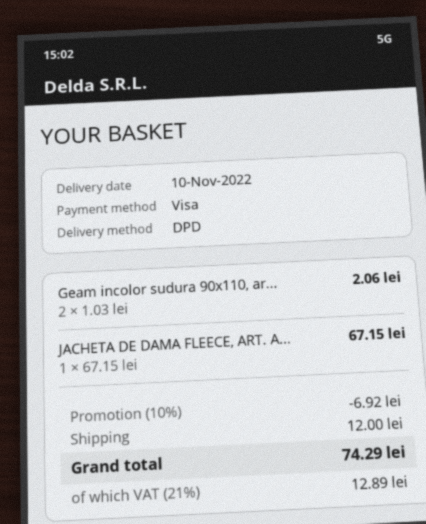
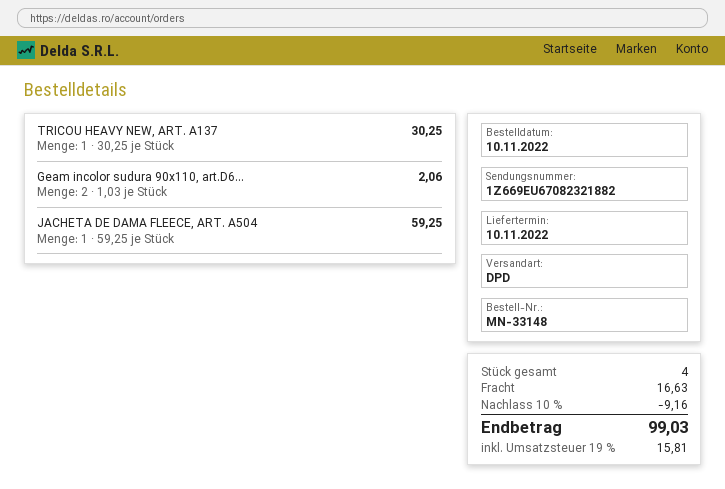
JACHETA DE DAMA FLEECE, ART. A...: 1 x 67.15 = 67.15 -> 1 x 59.25 = 59.25
TRICOU HEAVY NEW, ART. A137: none -> 1 x 30.25 = 30.25
discount: 10% = 6.92 -> 10% = 9.16
shipping: 12.00 -> 16.63
tax: 21% = 12.89 -> 19% = 15.81
total: 74.29 -> 99.03

